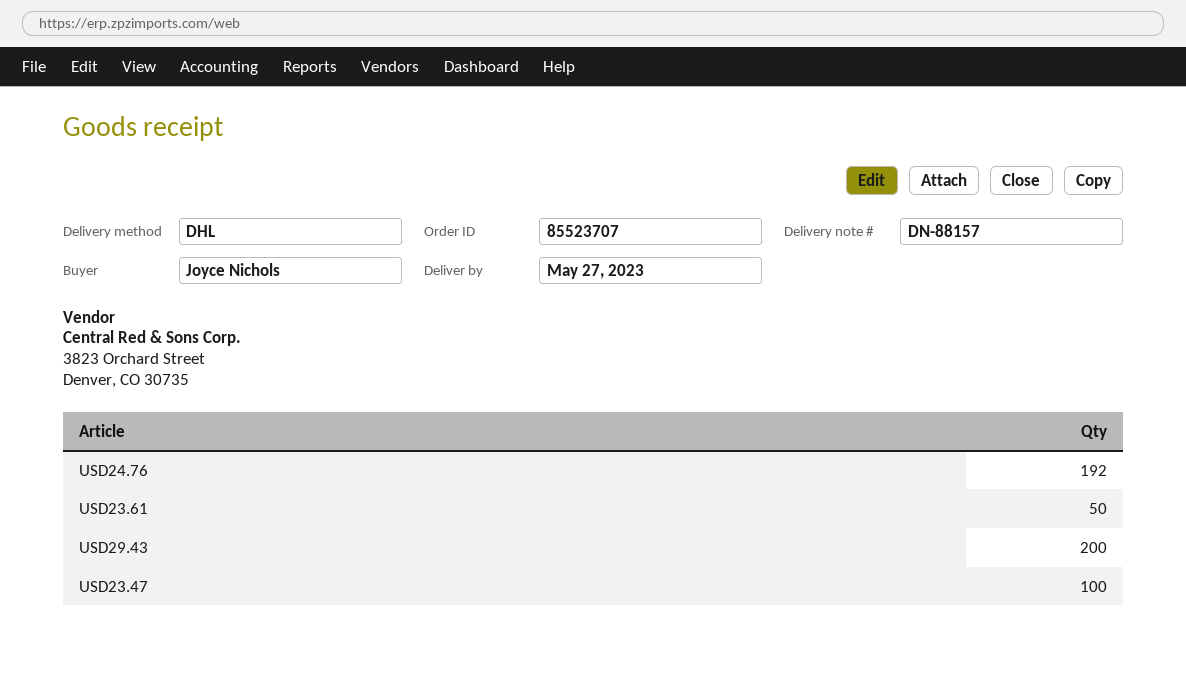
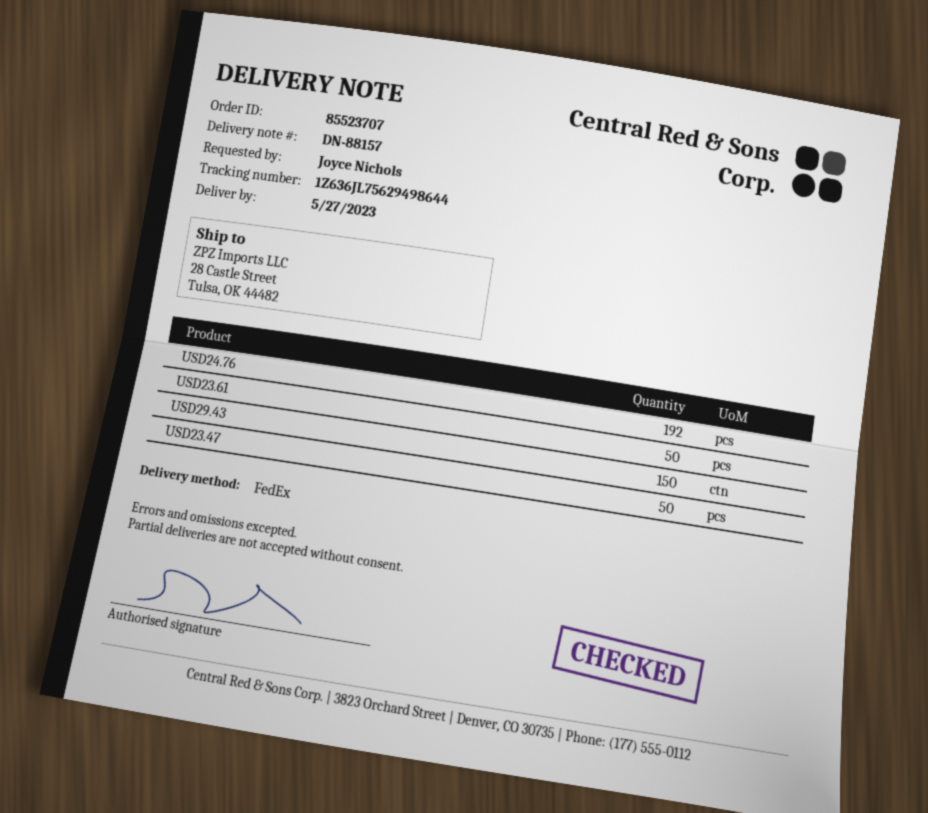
shipping method: DHL -> FedEx
USD29.43: 200 -> 150
USD23.47: 100 -> 50

